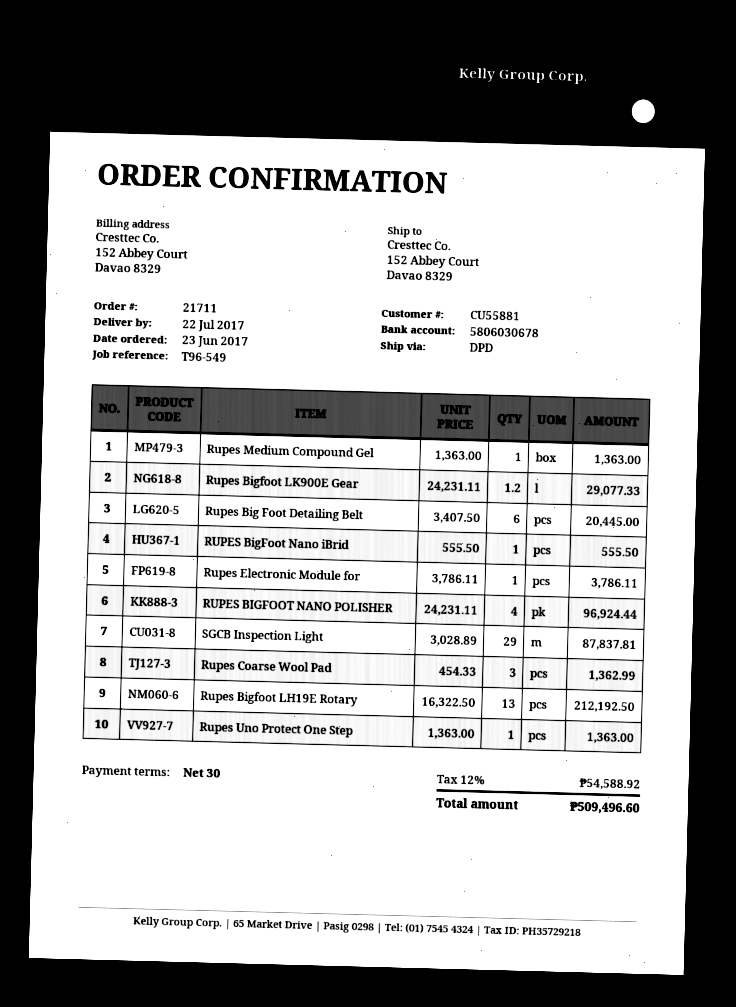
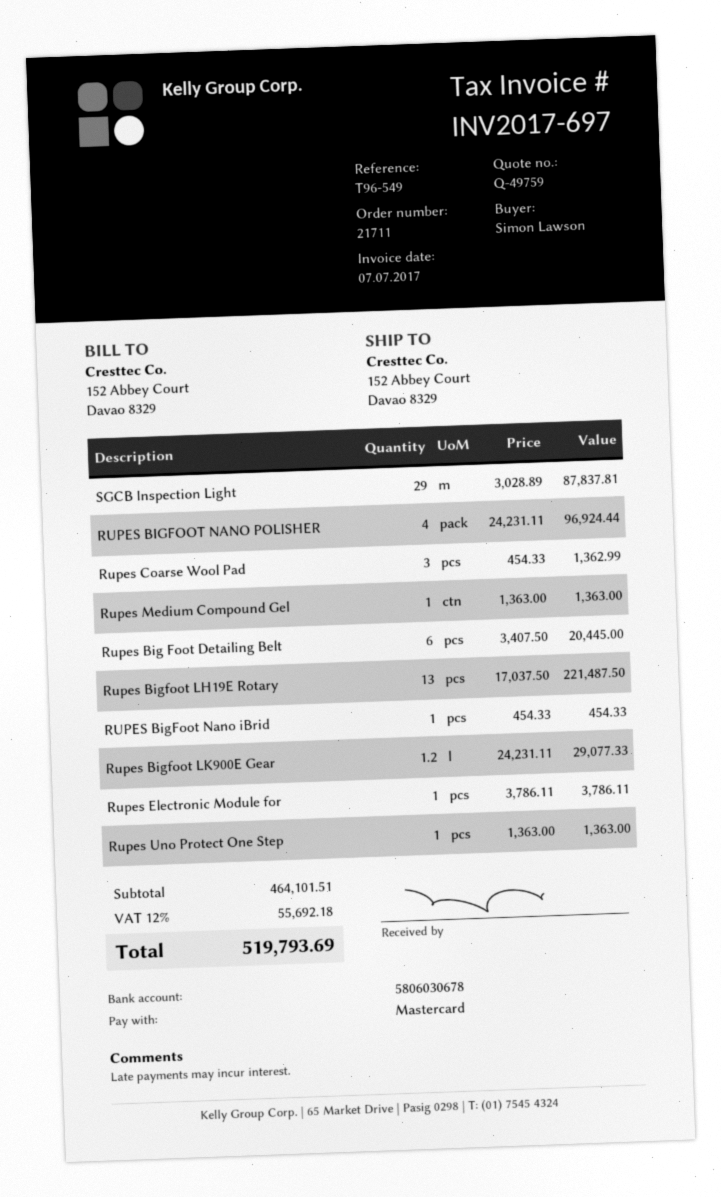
RUPES BigFoot Nano iBrid: 1 x 555.50 = 555.50 -> 1 x 454.33 = 454.33
Rupes Bigfoot LH19E Rotary: 13 x 16322.50 = 212192.50 -> 13 x 17037.50 = 221487.50
tax: 12% = 54588.92 -> 12% = 55692.18
total: 509496.60 -> 519793.69

